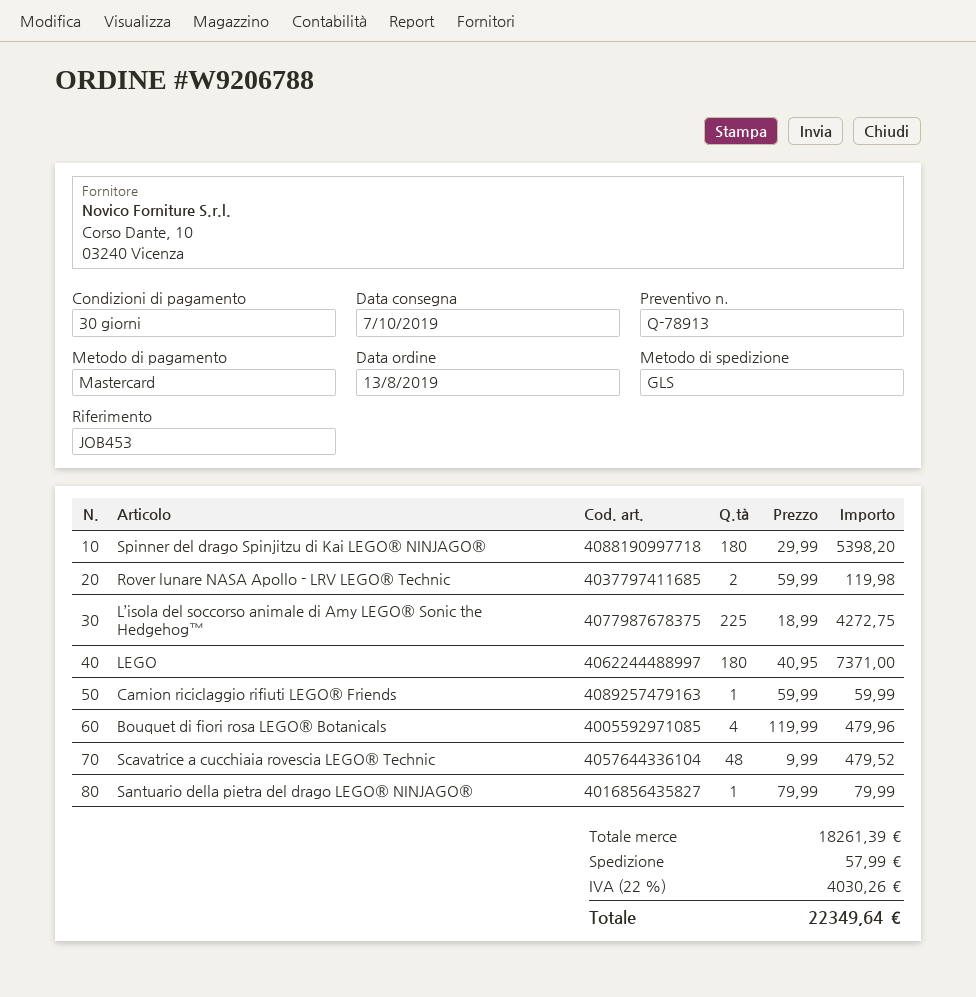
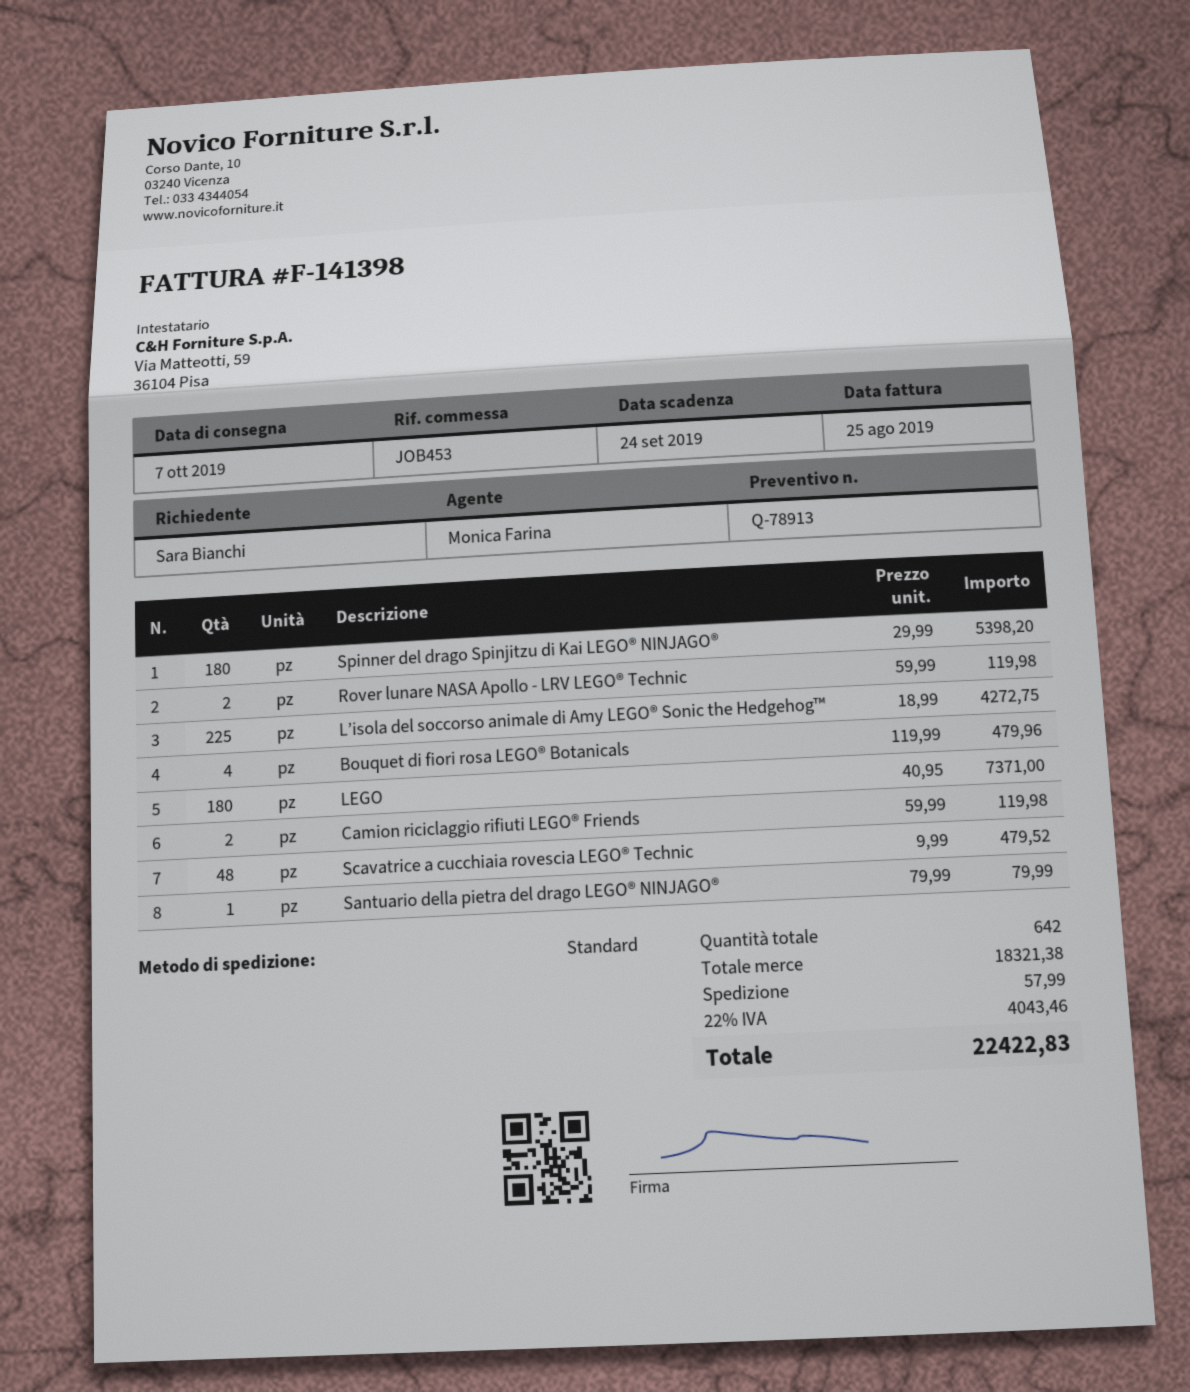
shipping method: GLS -> standard
Camion riciclaggio rifiuti LEGO® Friends: 1 x 59.99 = 59.99 -> 2 x 59.99 = 119.98
subtotal: 18261.39 -> 18321.38
tax: 22% = 4030.26 -> 22% = 4043.46
total: 22349.64 -> 22422.83

